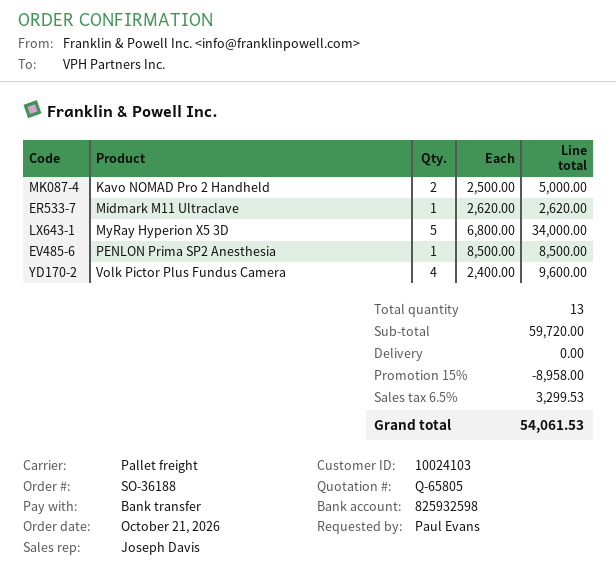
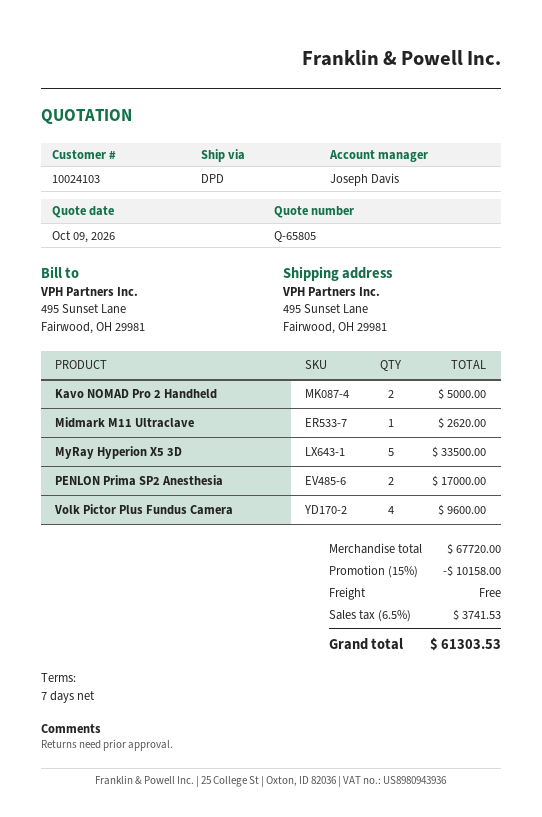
shipping method: pallet freight -> DPD
MyRay Hyperion X5 3D: 5 for 34000.00 -> 5 for 33500.00
PENLON Prima SP2 Anesthesia: 1 for 8500.00 -> 2 for 17000.00
subtotal: 59720.00 -> 67720.00
discount: 15% = 8958.00 -> 15% = 10158.00
tax: 6.5% = 3299.53 -> 6.5% = 3741.53
total: 54061.53 -> 61303.53

